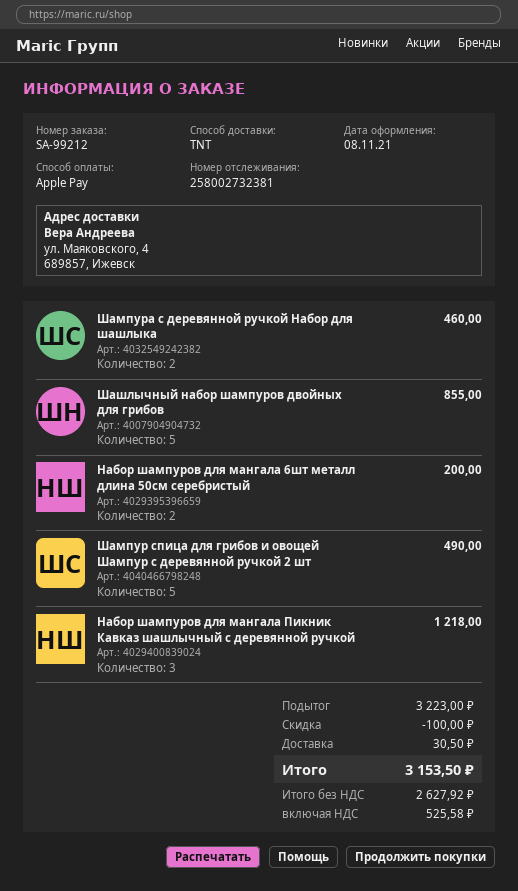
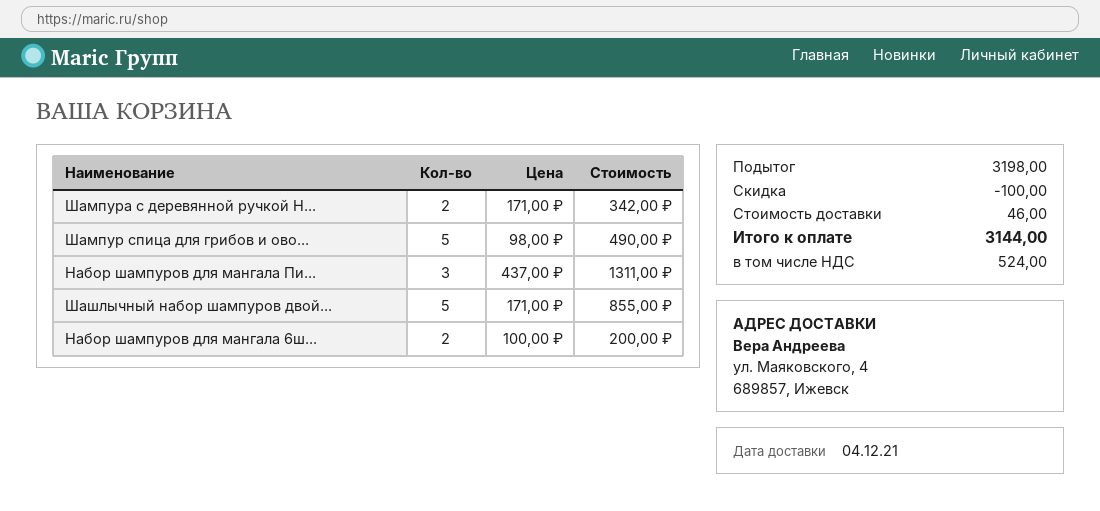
Шампура с деревянной ручкой Набор для шашлыка: 2 for 460.00 -> 2 for 342.00
Набор шампуров для мангала Пикник Кавказ шашлычный с деревянной ручкой: 3 for 1218.00 -> 3 for 1311.00
subtotal: 3223.00 -> 3198.00
shipping: 30.50 -> 46.00
tax: 525.58 -> 524.00
total: 3153.50 -> 3144.00

